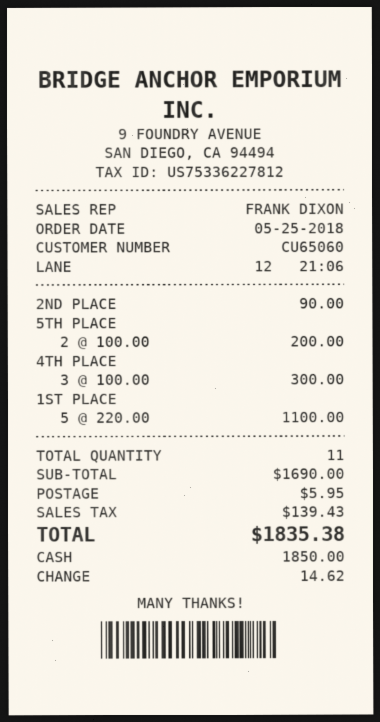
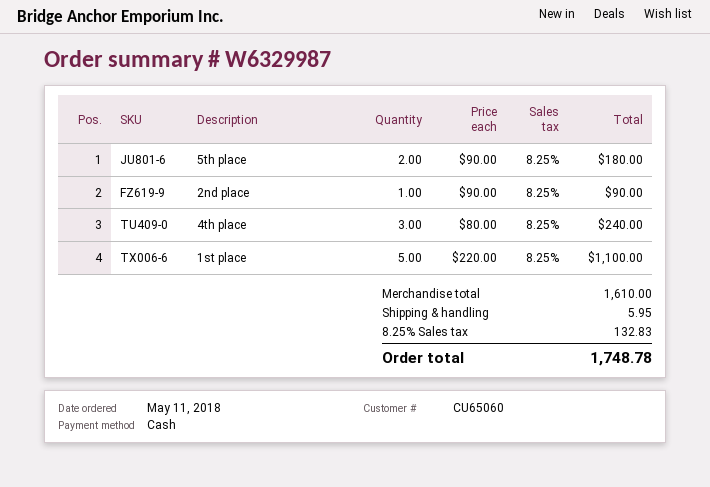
order date: 2018-05-25 -> 2018-05-11
5TH PLACE: 2 x 100.00 = 200.00 -> 2 x 90.00 = 180.00
4TH PLACE: 3 x 100.00 = 300.00 -> 3 x 80.00 = 240.00
subtotal: 1690.00 -> 1610.00
tax: 139.43 -> 132.83
total: 1835.38 -> 1748.78

